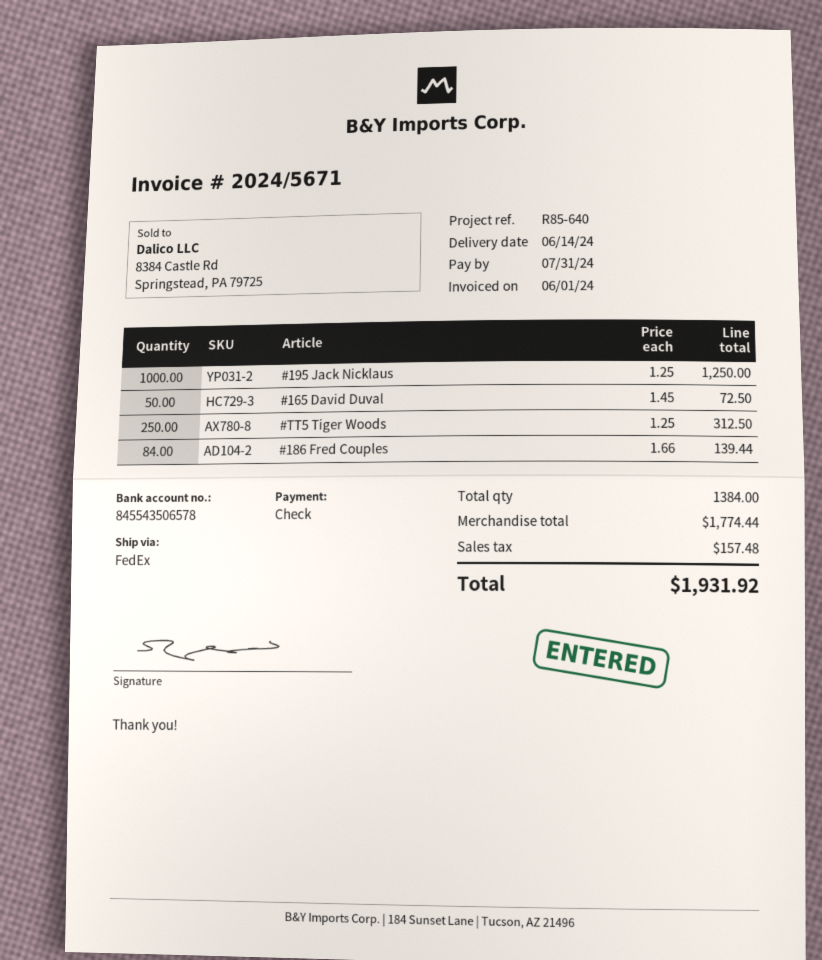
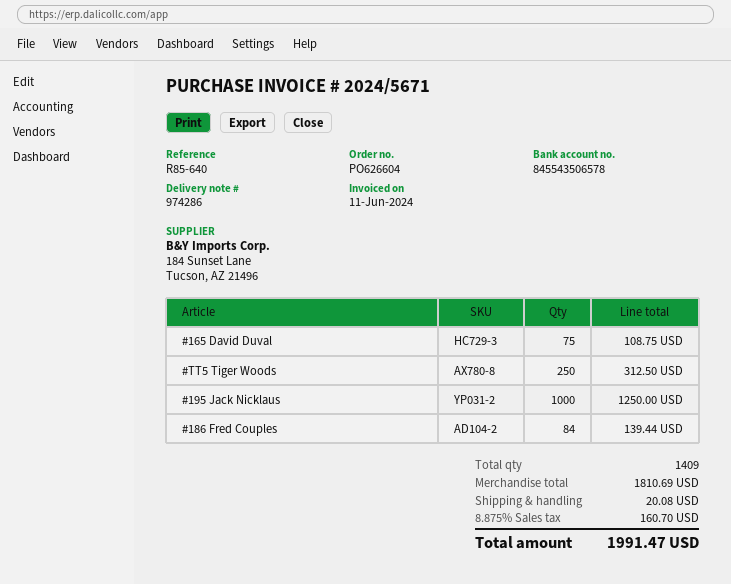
invoice date: 2024-06-01 -> 2024-06-11
#165 David Duval: 50 for 72.50 -> 75 for 108.75
total quantity: 1384 -> 1409
subtotal: 1774.44 -> 1810.69
shipping: none -> 20.08
tax: 157.48 -> 160.70
total: 1931.92 -> 1991.47

